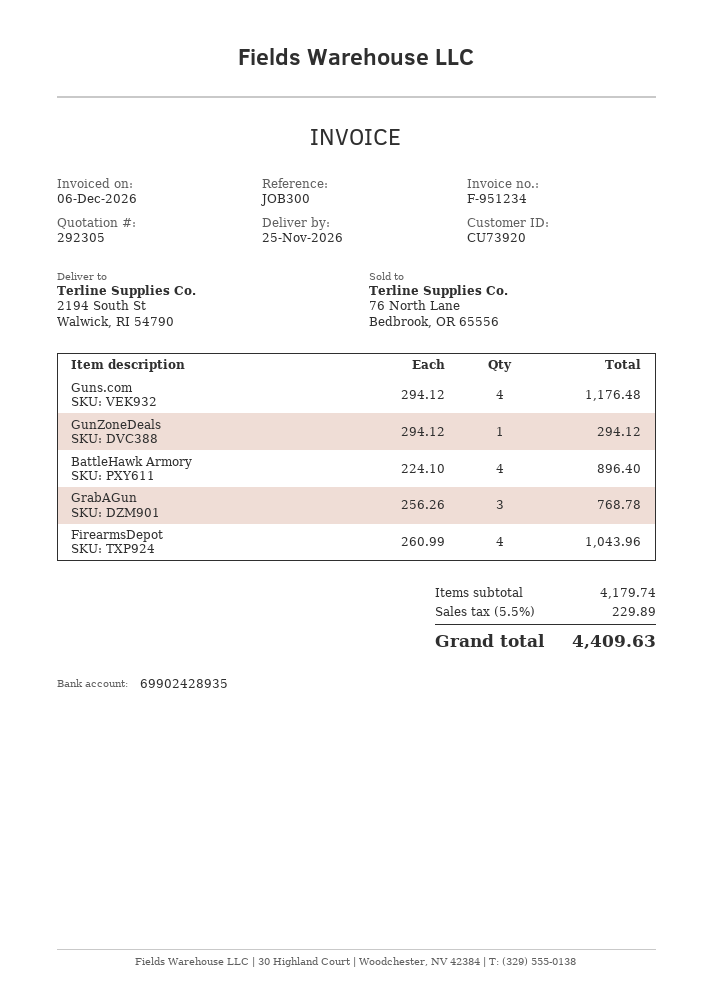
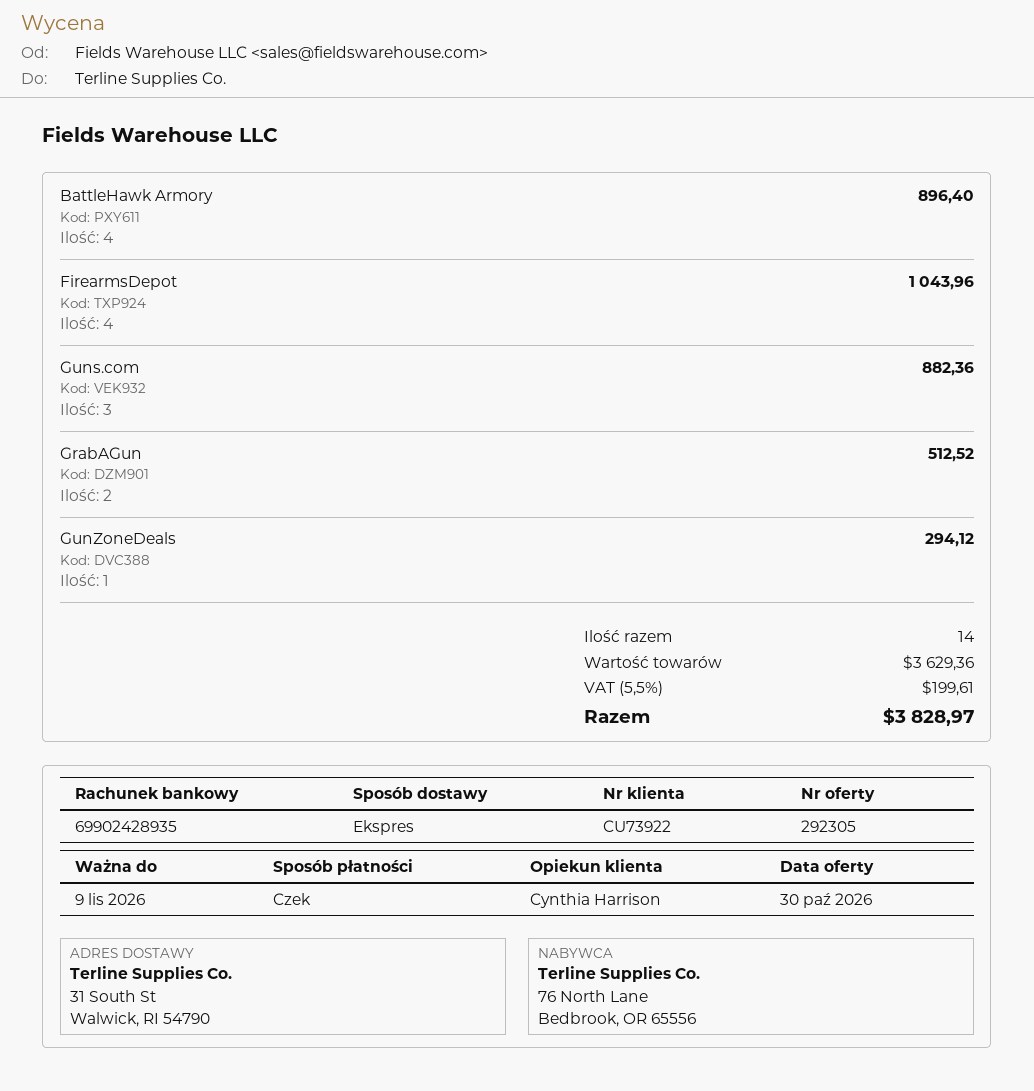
customer number: CU73920 -> CU73922
ship to: 2194 South St, Walwick, RI 54790 -> 31 South St, Walwick, RI 54790
Guns.com: 4 for 1176.48 -> 3 for 882.36
GrabAGun: 3 for 768.78 -> 2 for 512.52
subtotal: 4179.74 -> 3629.36
tax: 5.5% = 229.89 -> 5.5% = 199.61
total: 4409.63 -> 3828.97

